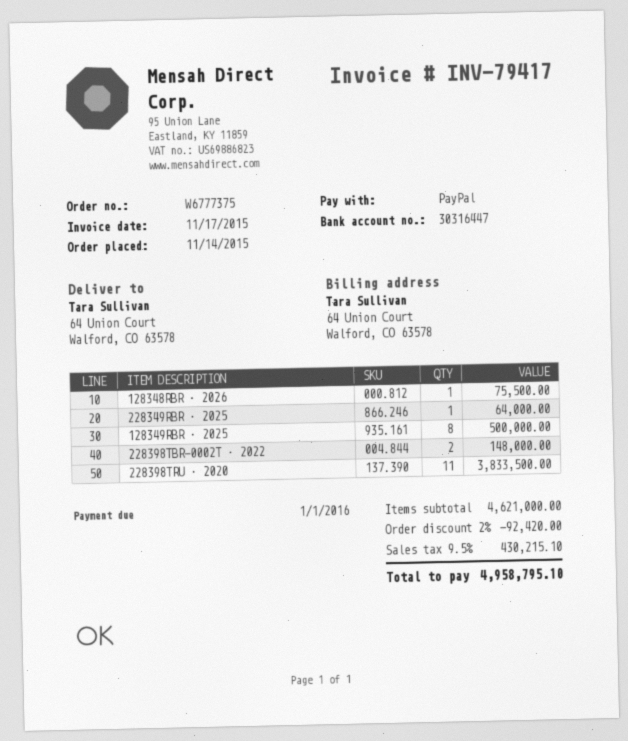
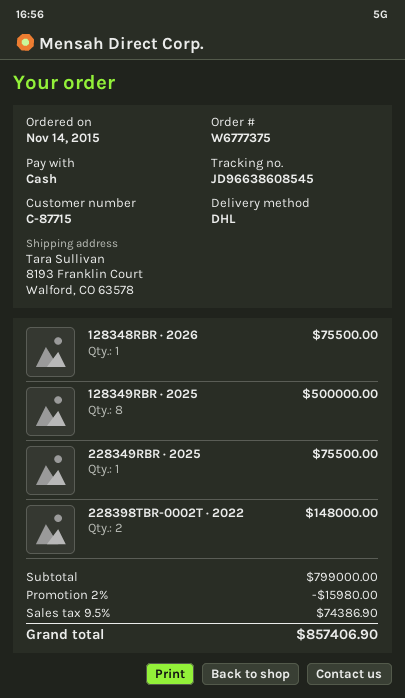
payment method: PayPal -> cash
ship to: 64 Union Court, Walford, CO 63578 -> 8193 Franklin Court, Walford, CO 63578
228349RBR · 2025: 1 for 64000.00 -> 1 for 75500.00
228398TRU · 2020: 11 for 3833500.00 -> none
subtotal: 4621000.00 -> 799000.00
discount: 2% = 92420.00 -> 2% = 15980.00
tax: 9.5% = 430215.10 -> 9.5% = 74386.90
total: 4958795.10 -> 857406.90

